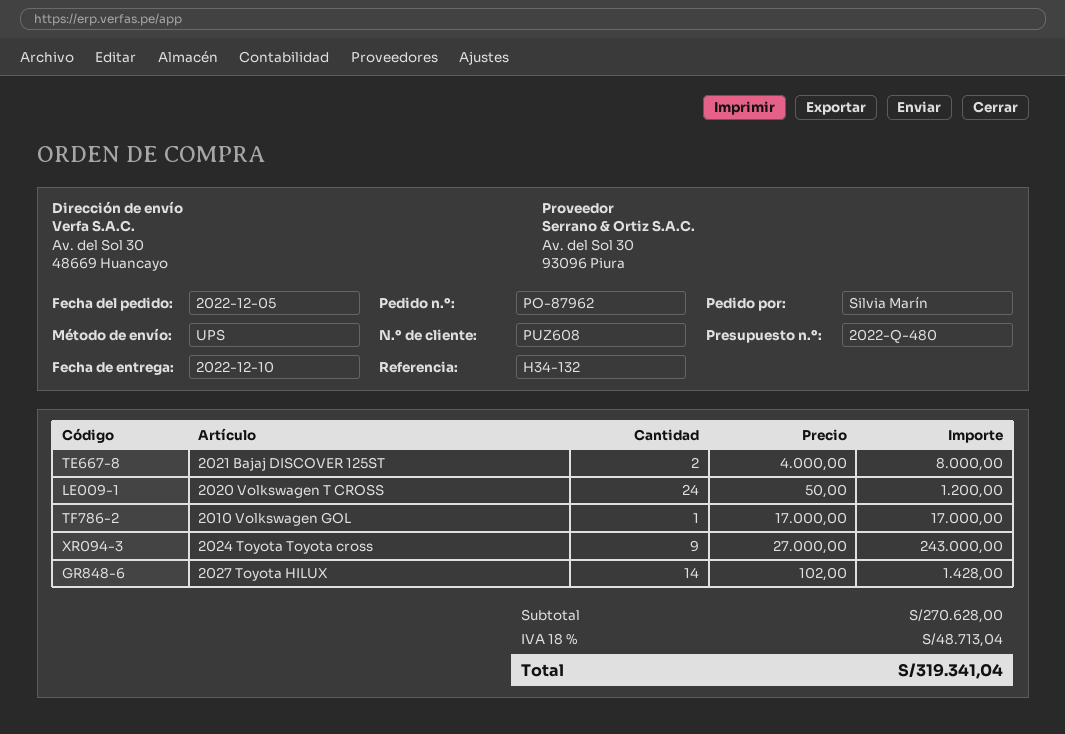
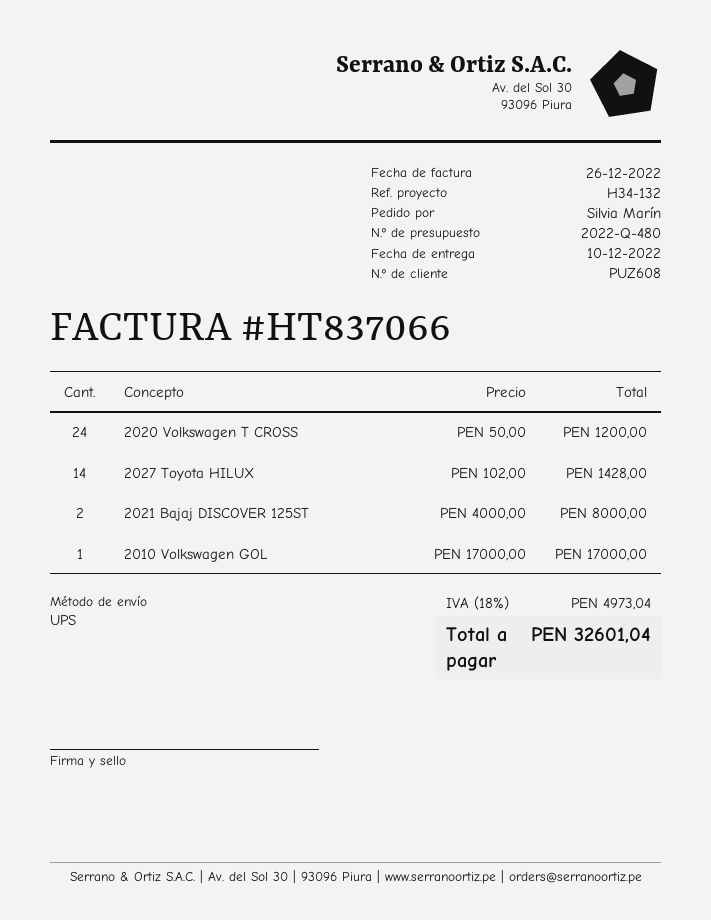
2024 Toyota Toyota cross: 9 x 27000.00 = 243000.00 -> none
tax: 18% = 48713.04 -> 18% = 4973.04
total: 319341.04 -> 32601.04

